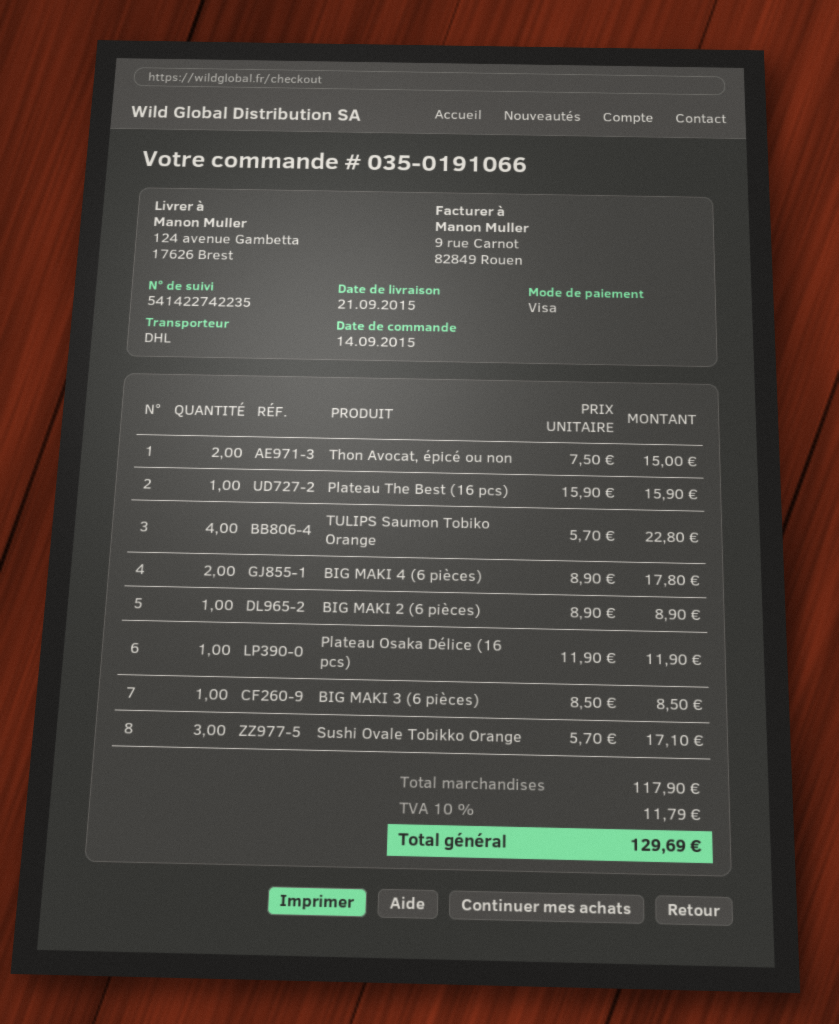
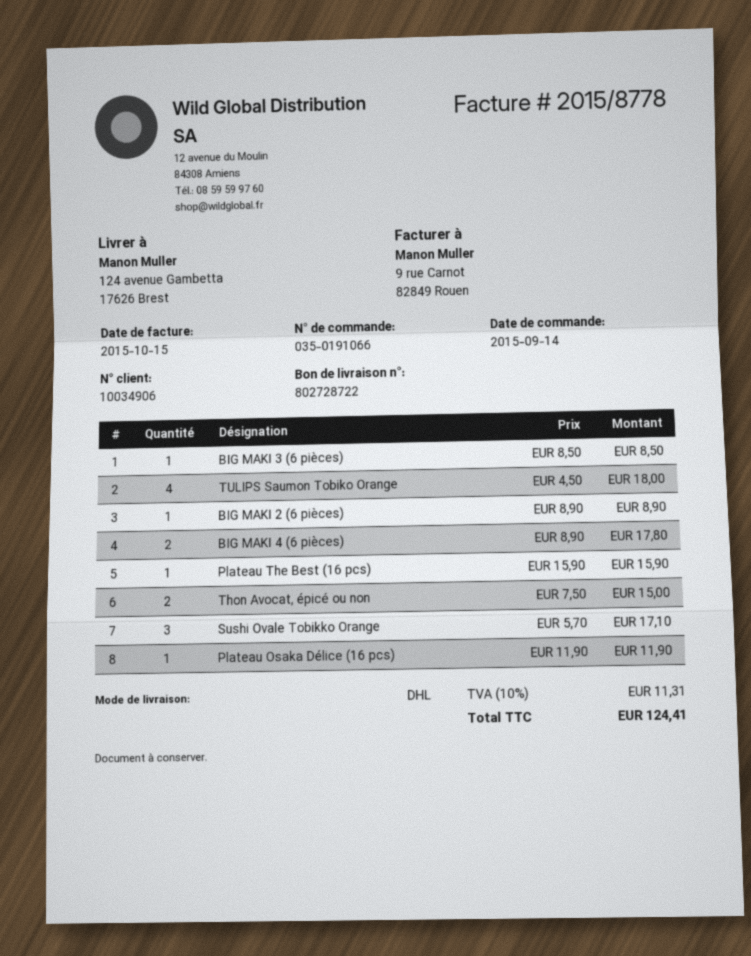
TULIPS Saumon Tobiko Orange: 4 x 5.70 = 22.80 -> 4 x 4.50 = 18.00
tax: 10% = 11.79 -> 10% = 11.31
total: 129.69 -> 124.41

